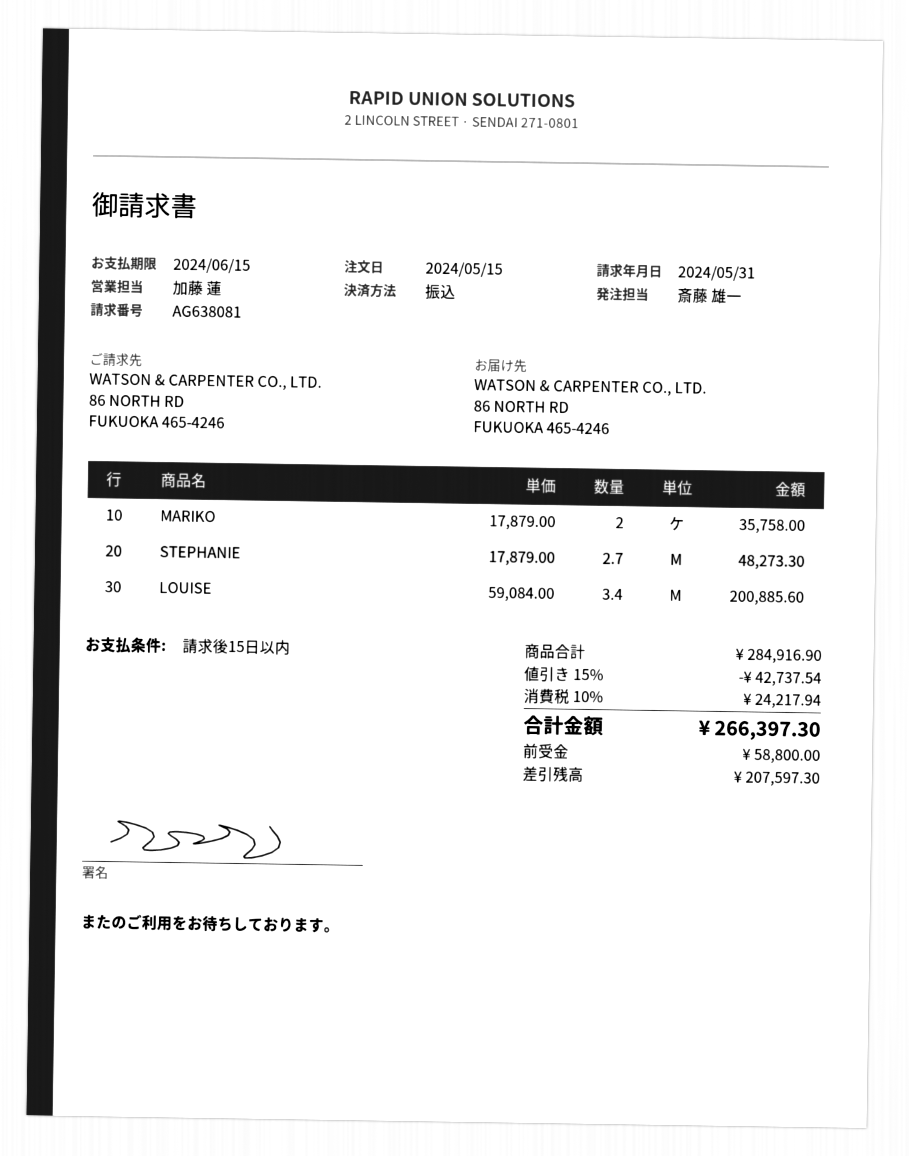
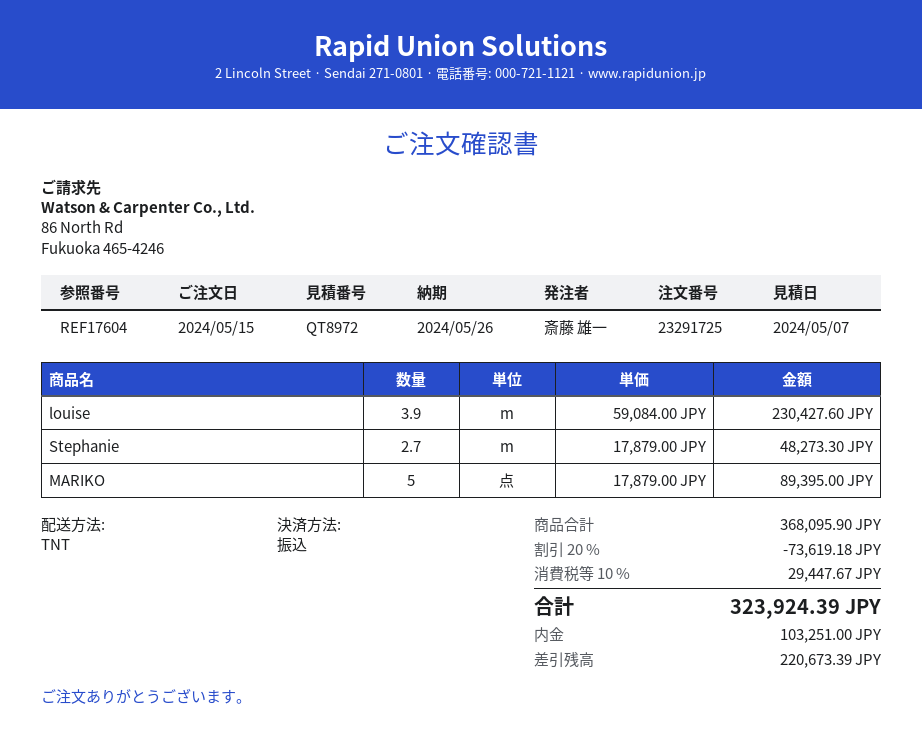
MARIKO: 2 x 17879.00 = 35758.00 -> 5 x 17879.00 = 89395.00
LOUISE: 3.4 x 59084.00 = 200885.60 -> 3.9 x 59084.00 = 230427.60
subtotal: 284916.90 -> 368095.90
discount: 15% = 42737.54 -> 20% = 73619.18
tax: 10% = 24217.94 -> 10% = 29447.67
total: 266397.30 -> 323924.39
deposit: 58800.00 -> 103251.00
balance: 207597.30 -> 220673.39

